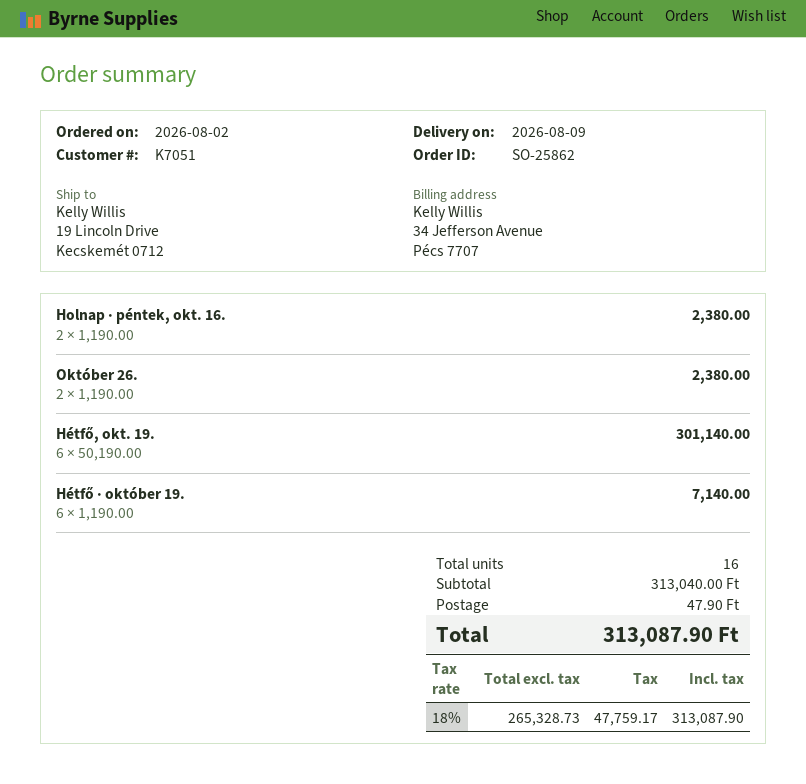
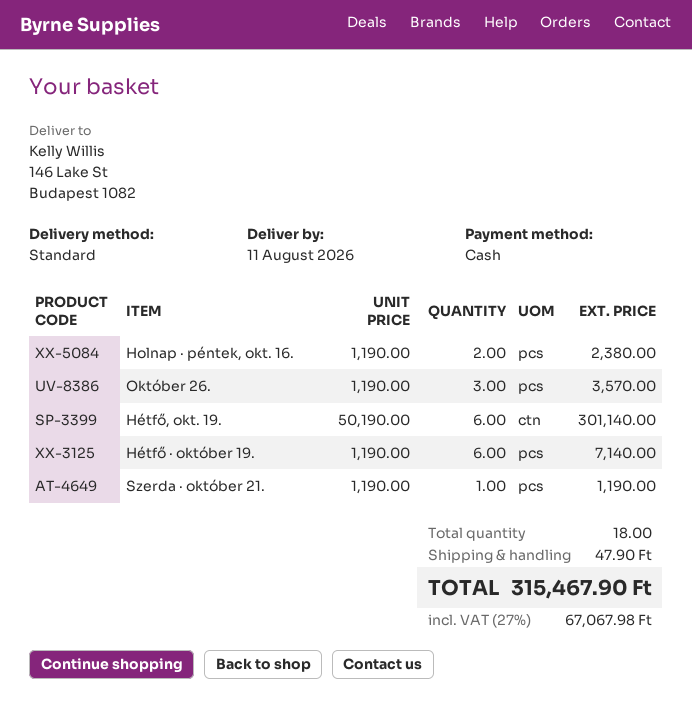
delivery date: 2026-08-09 -> 2026-08-11
ship to: 19 Lincoln Drive, Kecskemét 0712 -> 146 Lake St, Budapest 1082
Október 26.: 2 x 1190.00 = 2380.00 -> 3 x 1190.00 = 3570.00
Szerda · október 21.: none -> 1 x 1190.00 = 1190.00
total quantity: 16 -> 18
tax: 18% = 47759.17 -> 27% = 67067.98
total: 313087.90 -> 315467.90

